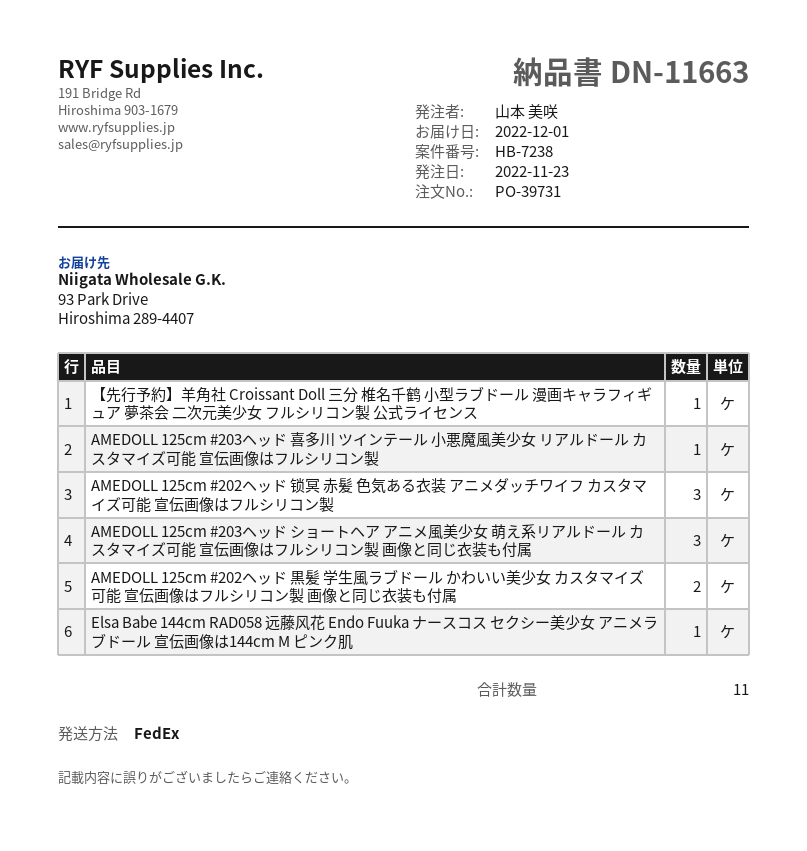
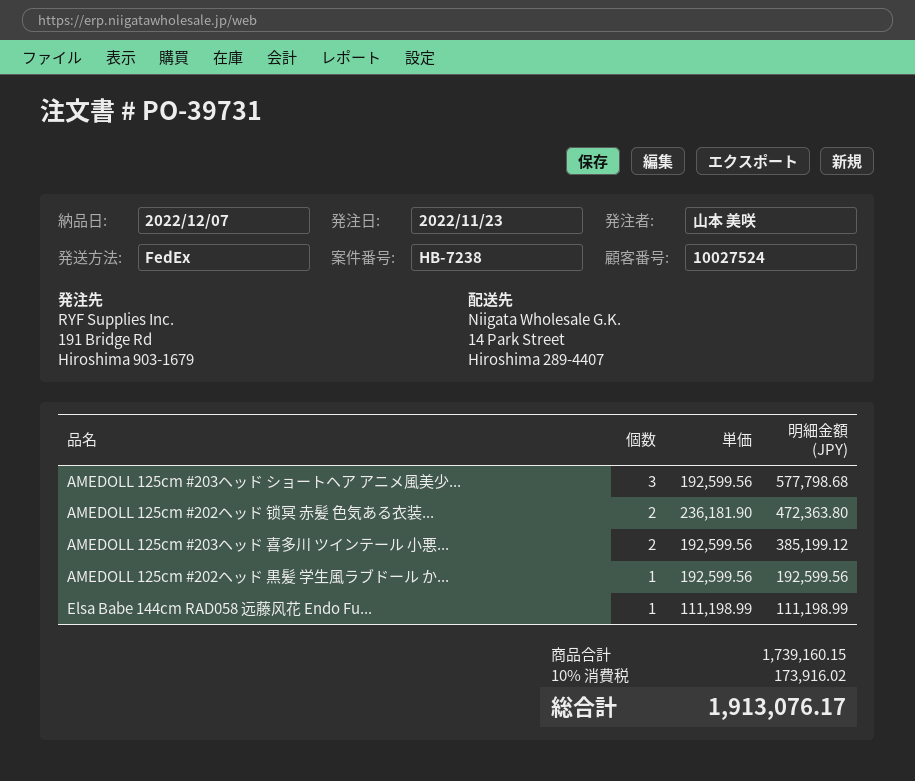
delivery date: 2022-12-01 -> 2022-12-07
ship to: 93 Park Drive, Hiroshima 289-4407 -> 14 Park Street, Hiroshima 289-4407
【先行予約】羊角社 Croissant Doll 三分 椎名千鹤 小型ラブドール 漫画キャラフィギュア 夢茶会 二次元美少女 フルシリコン製 公式ライセンス: 1 -> none
AMEDOLL 125cm #203ヘッド 喜多川 ツインテール 小悪魔風美少女 リアルドール カスタマイズ可能 宣伝画像はフルシリコン製: 1 -> 2
AMEDOLL 125cm #202ヘッド 锁冥 赤髪 色気ある衣装 アニメダッチワイフ カスタマイズ可能 宣伝画像はフルシリコン製: 3 -> 2
AMEDOLL 125cm #202ヘッド 黒髪 学生風ラブドール かわいい美少女 カスタマイズ可能 宣伝画像はフルシリコン製 画像と同じ衣装も付属: 2 -> 1

